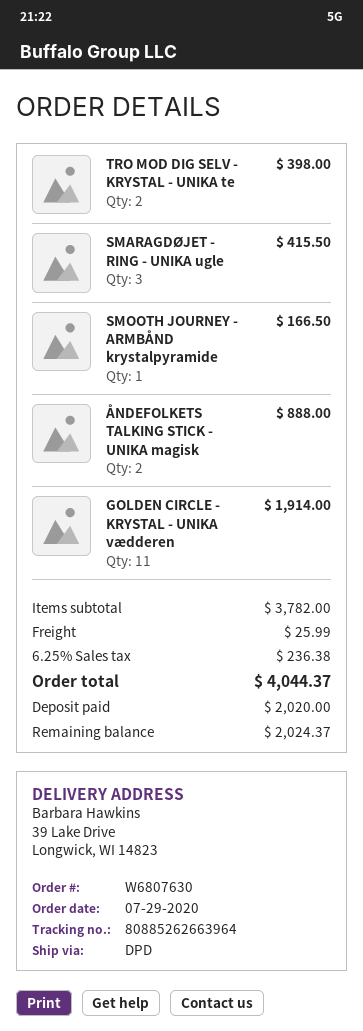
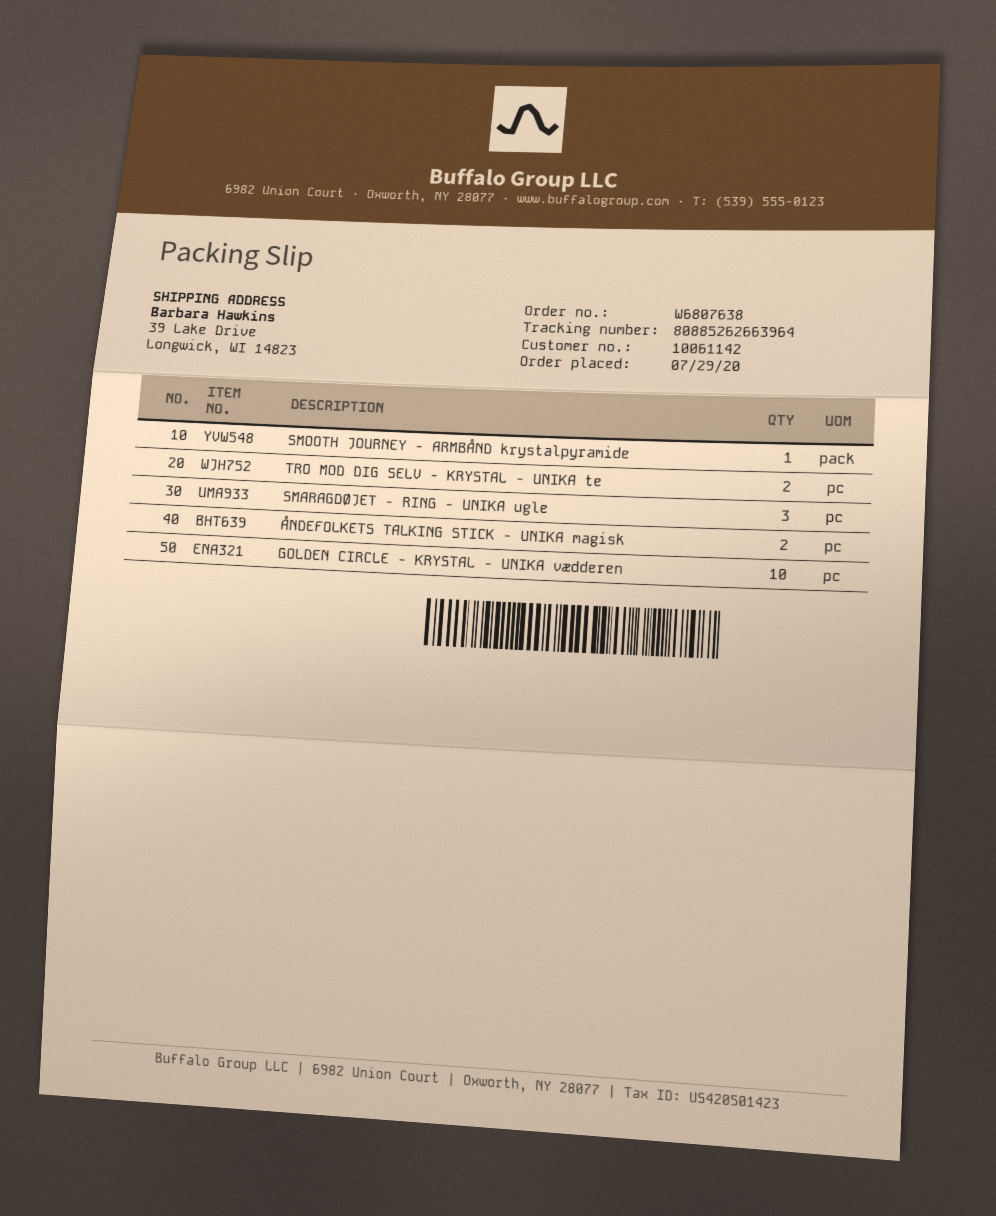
order number: W6807630 -> W6807638
GOLDEN CIRCLE - KRYSTAL - UNIKA vædderen: 11 -> 10

